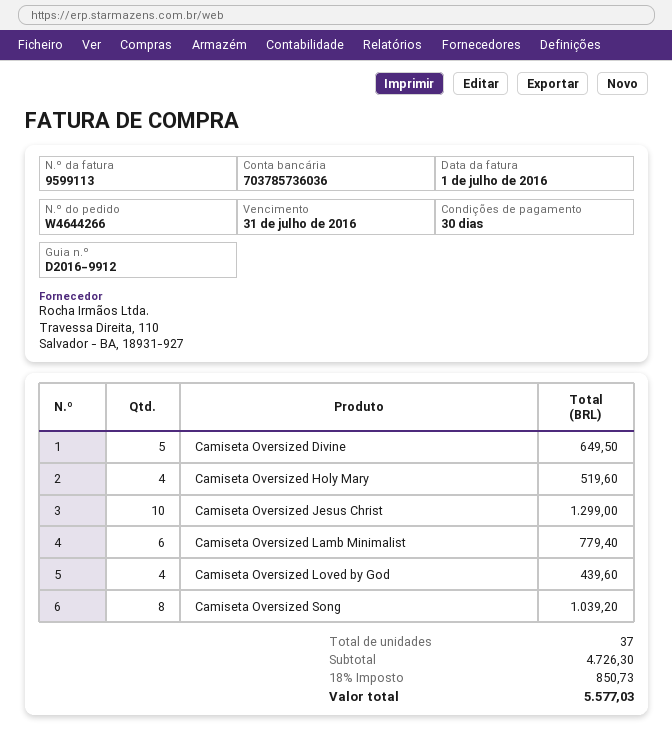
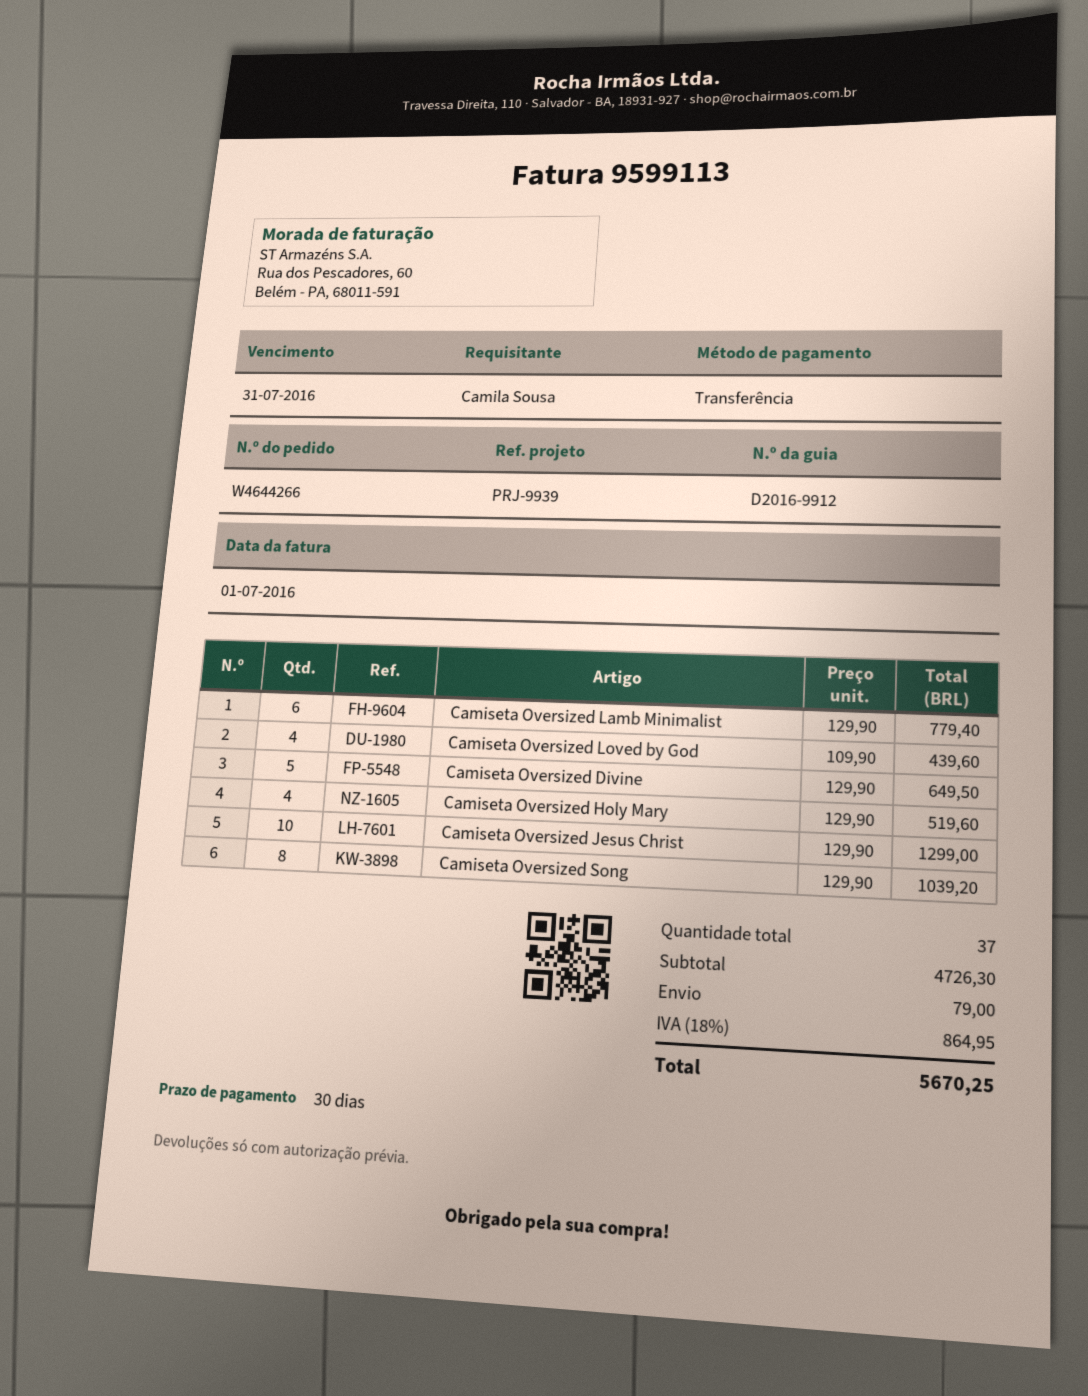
shipping: none -> 79.00
tax: 18% = 850.73 -> 18% = 864.95
total: 5577.03 -> 5670.25

